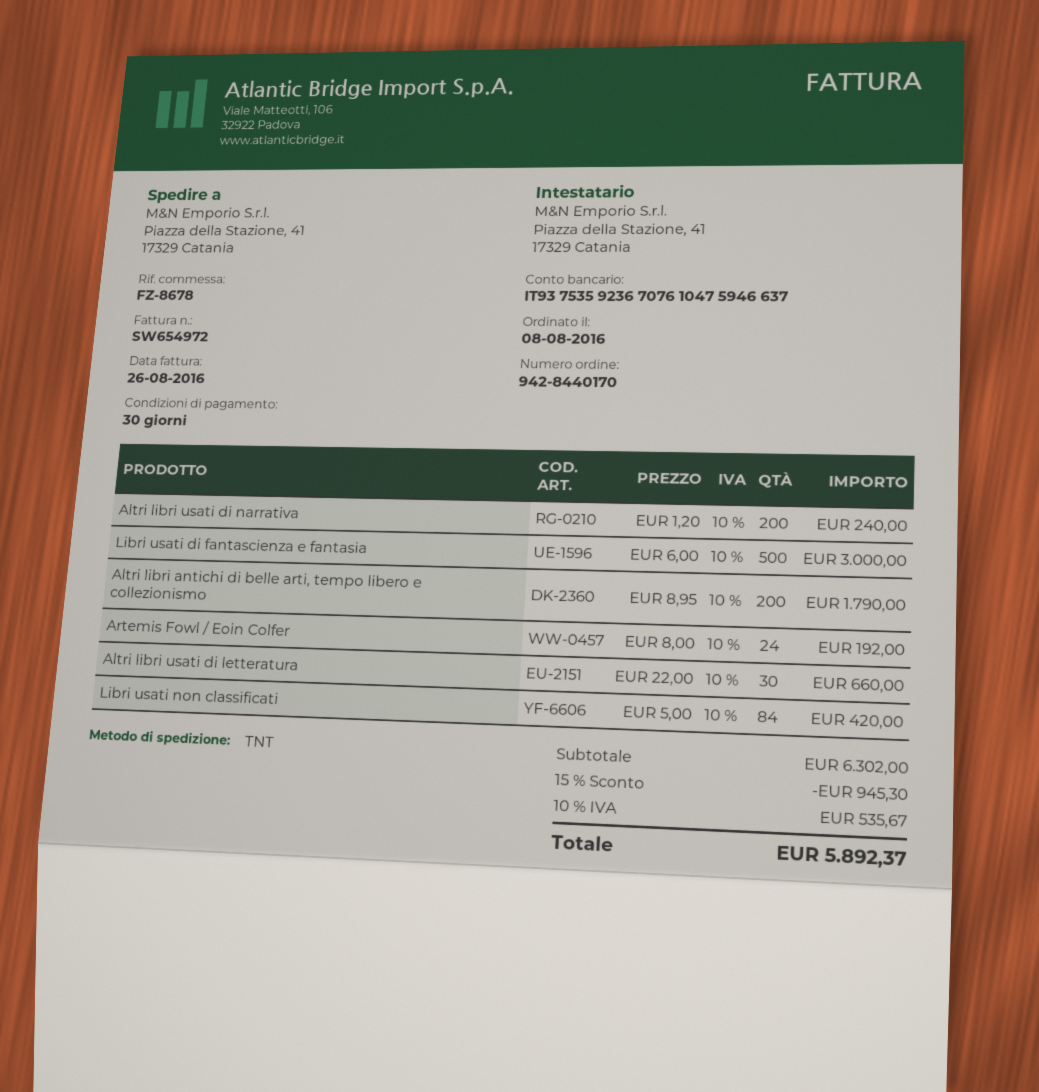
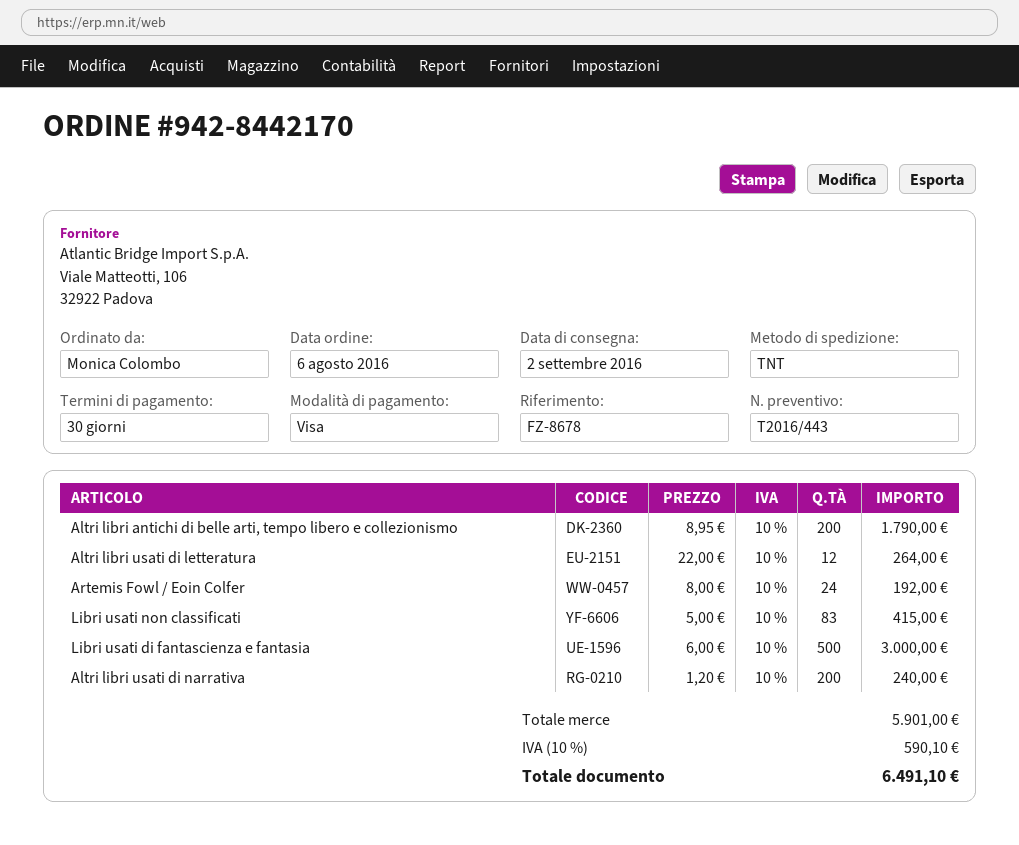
order number: 942-8440170 -> 942-8442170
order date: 2016-08-08 -> 2016-08-06
Altri libri usati di letteratura: 30 x 22.00 = 660.00 -> 12 x 22.00 = 264.00
Libri usati non classificati: 84 x 5.00 = 420.00 -> 83 x 5.00 = 415.00
subtotal: 6302.00 -> 5901.00
discount: 15% = 945.30 -> none
tax: 10% = 535.67 -> 10% = 590.10
total: 5892.37 -> 6491.10

